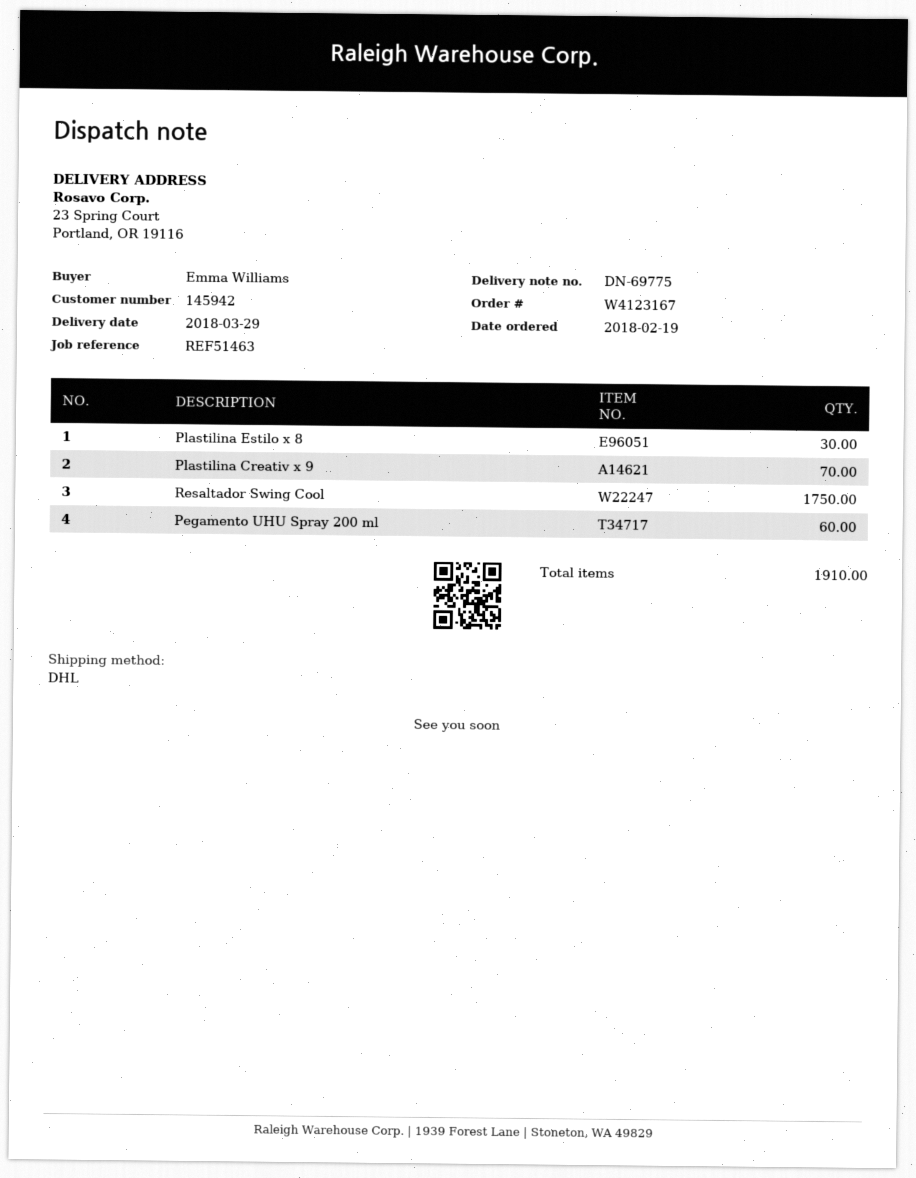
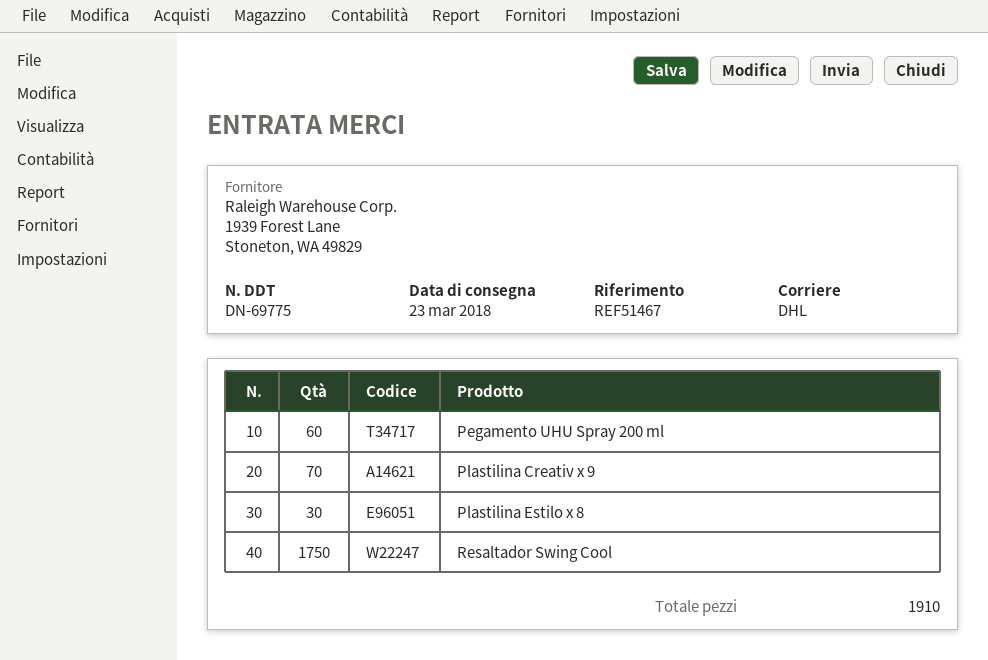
delivery date: 2018-03-29 -> 2018-03-23
reference: REF51463 -> REF51467

